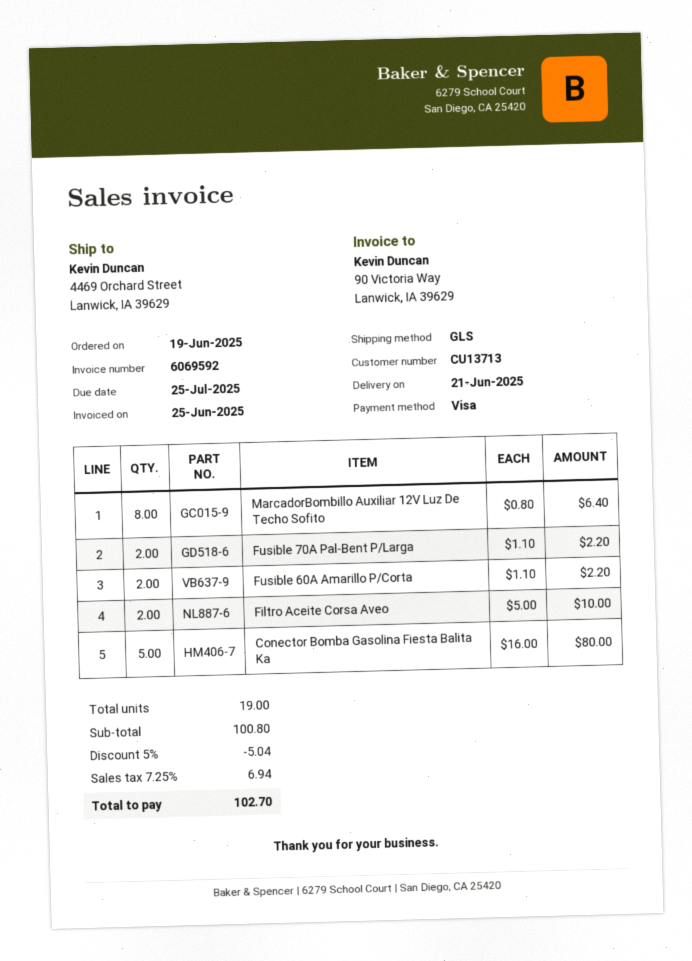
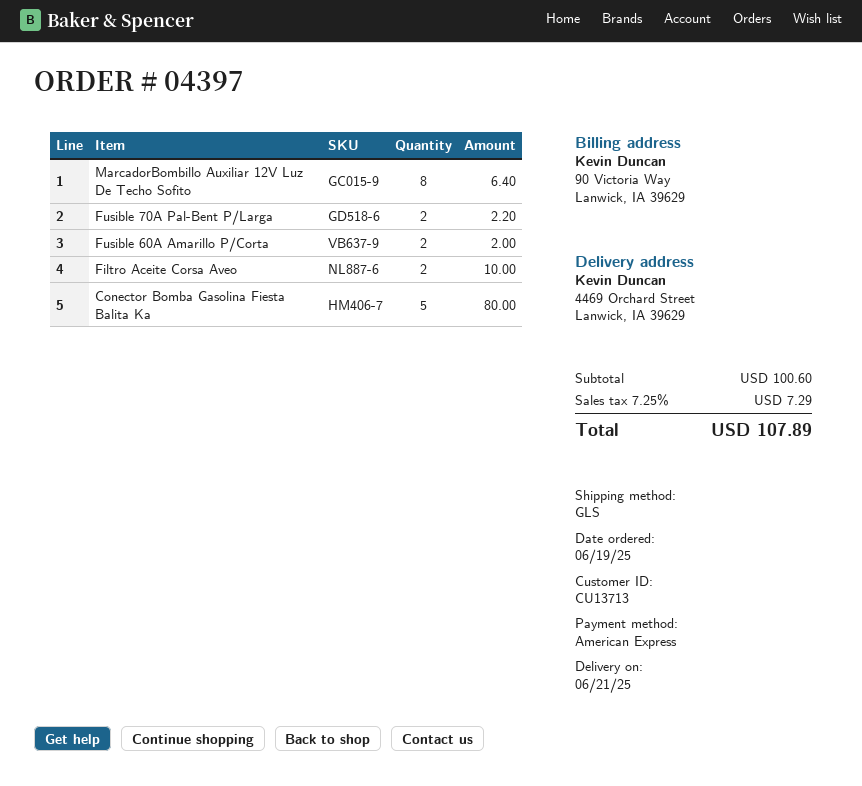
payment method: Visa -> American Express
Fusible 60A Amarillo P/Corta: 2 for 2.20 -> 2 for 2.00
subtotal: 100.80 -> 100.60
discount: 5% = 5.04 -> none
tax: 7.25% = 6.94 -> 7.25% = 7.29
total: 102.70 -> 107.89

